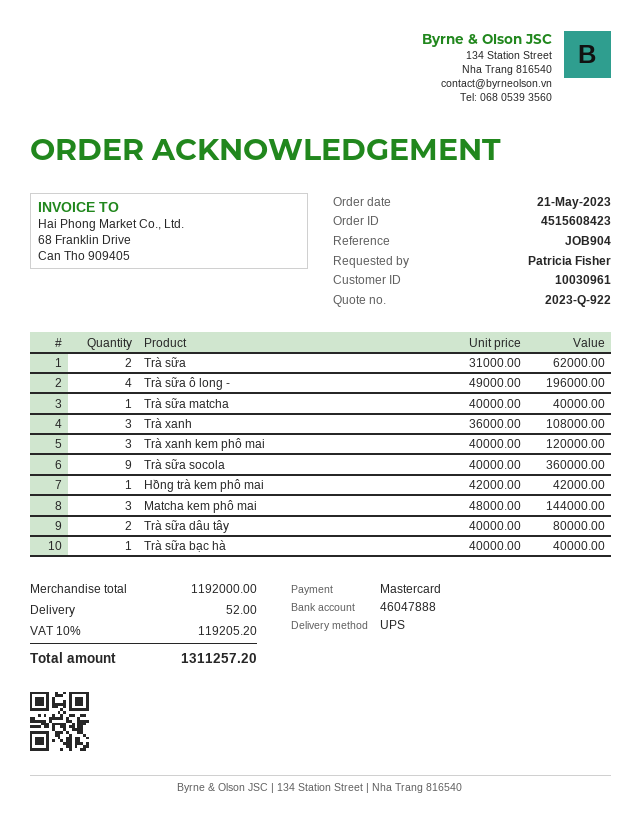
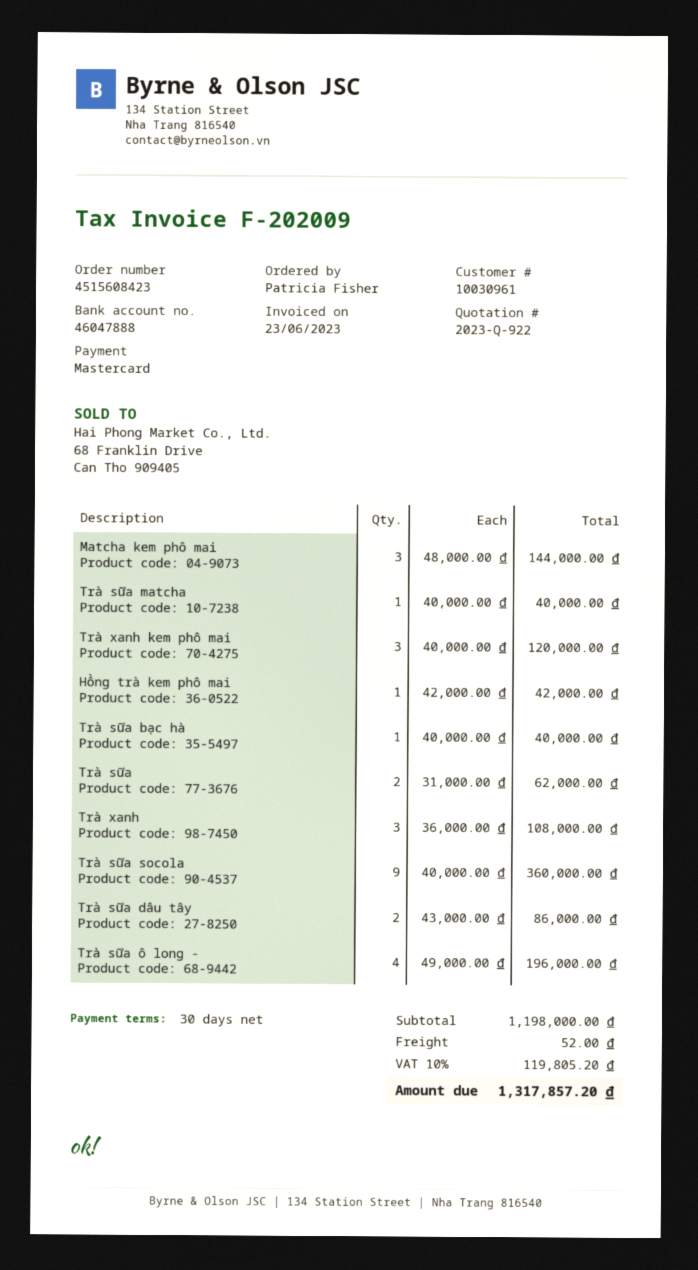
Trà sữa dâu tây: 2 x 40000.00 = 80000.00 -> 2 x 43000.00 = 86000.00
subtotal: 1192000.00 -> 1198000.00
tax: 10% = 119205.20 -> 10% = 119805.20
total: 1311257.20 -> 1317857.20

